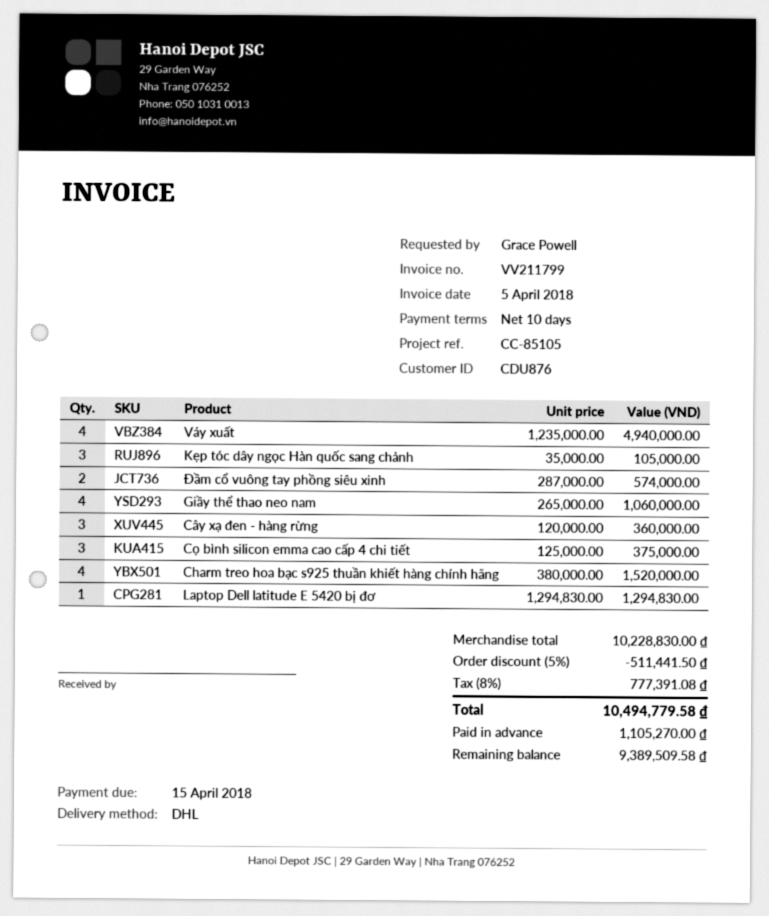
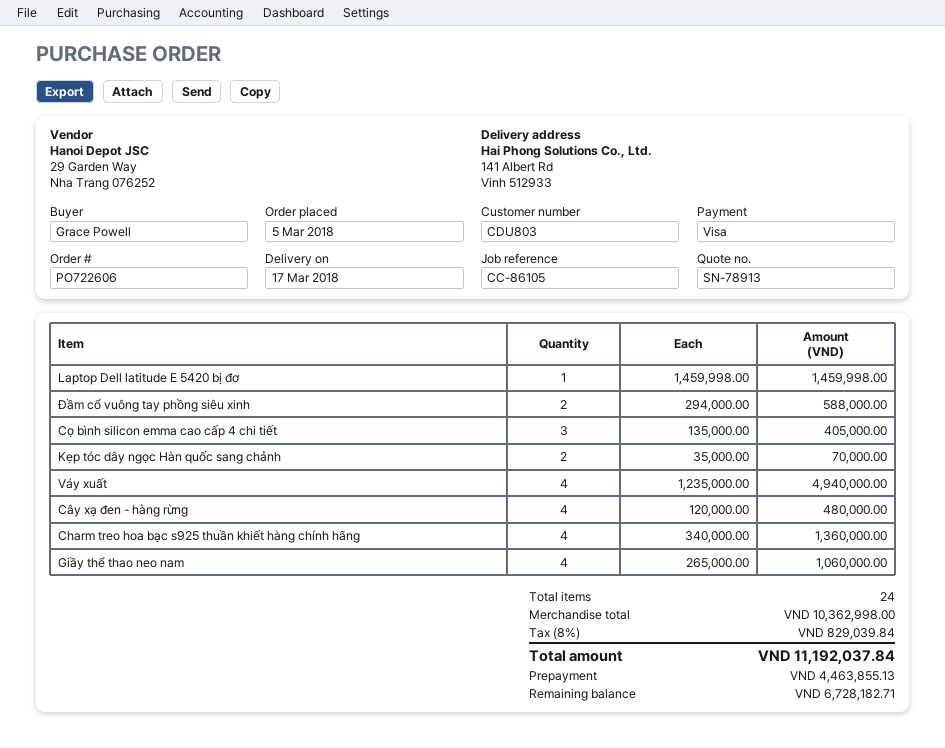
customer number: CDU876 -> CDU803
reference: CC-85105 -> CC-86105
Kẹp tóc dây ngọc Hàn quốc sang chảnh: 3 x 35000.00 = 105000.00 -> 2 x 35000.00 = 70000.00
Đầm cổ vuông tay phồng siêu xinh: 2 x 287000.00 = 574000.00 -> 2 x 294000.00 = 588000.00
Cây xạ đen - hàng rừng: 3 x 120000.00 = 360000.00 -> 4 x 120000.00 = 480000.00
Cọ bình silicon emma cao cấp 4 chi tiết: 3 x 125000.00 = 375000.00 -> 3 x 135000.00 = 405000.00
Charm treo hoa bạc s925 thuần khiết hàng chính hãng: 4 x 380000.00 = 1520000.00 -> 4 x 340000.00 = 1360000.00
Laptop Dell latitude E 5420 bị đơ: 1 x 1294830.00 = 1294830.00 -> 1 x 1459998.00 = 1459998.00
subtotal: 10228830.00 -> 10362998.00
discount: 5% = 511441.50 -> none
tax: 8% = 777391.08 -> 8% = 829039.84
total: 10494779.58 -> 11192037.84
deposit: 1105270.00 -> 4463855.13
balance: 9389509.58 -> 6728182.71

